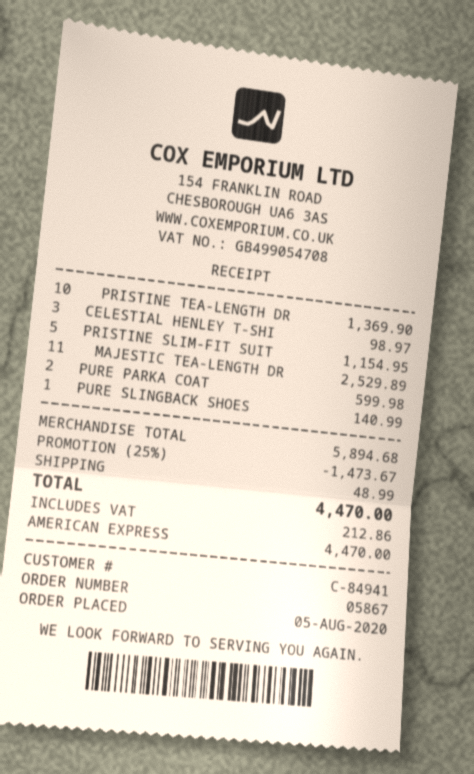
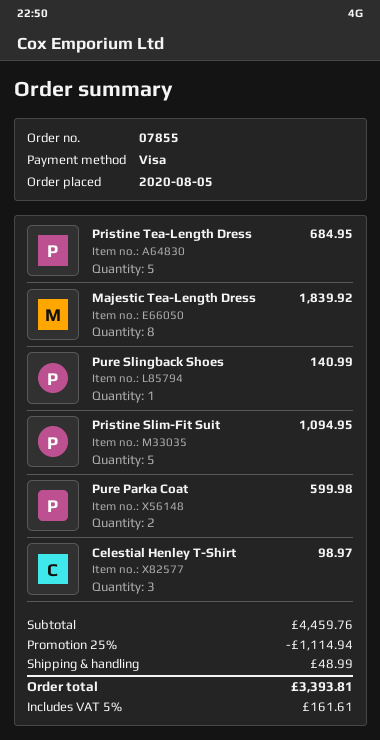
order number: 05867 -> 07855
payment method: American Express -> Visa
PRISTINE TEA-LENGTH DR: 10 for 1369.90 -> 5 for 684.95
PRISTINE SLIM-FIT SUIT: 5 for 1154.95 -> 5 for 1094.95
MAJESTIC TEA-LENGTH DR: 11 for 2529.89 -> 8 for 1839.92
subtotal: 5894.68 -> 4459.76
discount: 25% = 1473.67 -> 25% = 1114.94
tax: 212.86 -> 161.61
total: 4470.00 -> 3393.81

